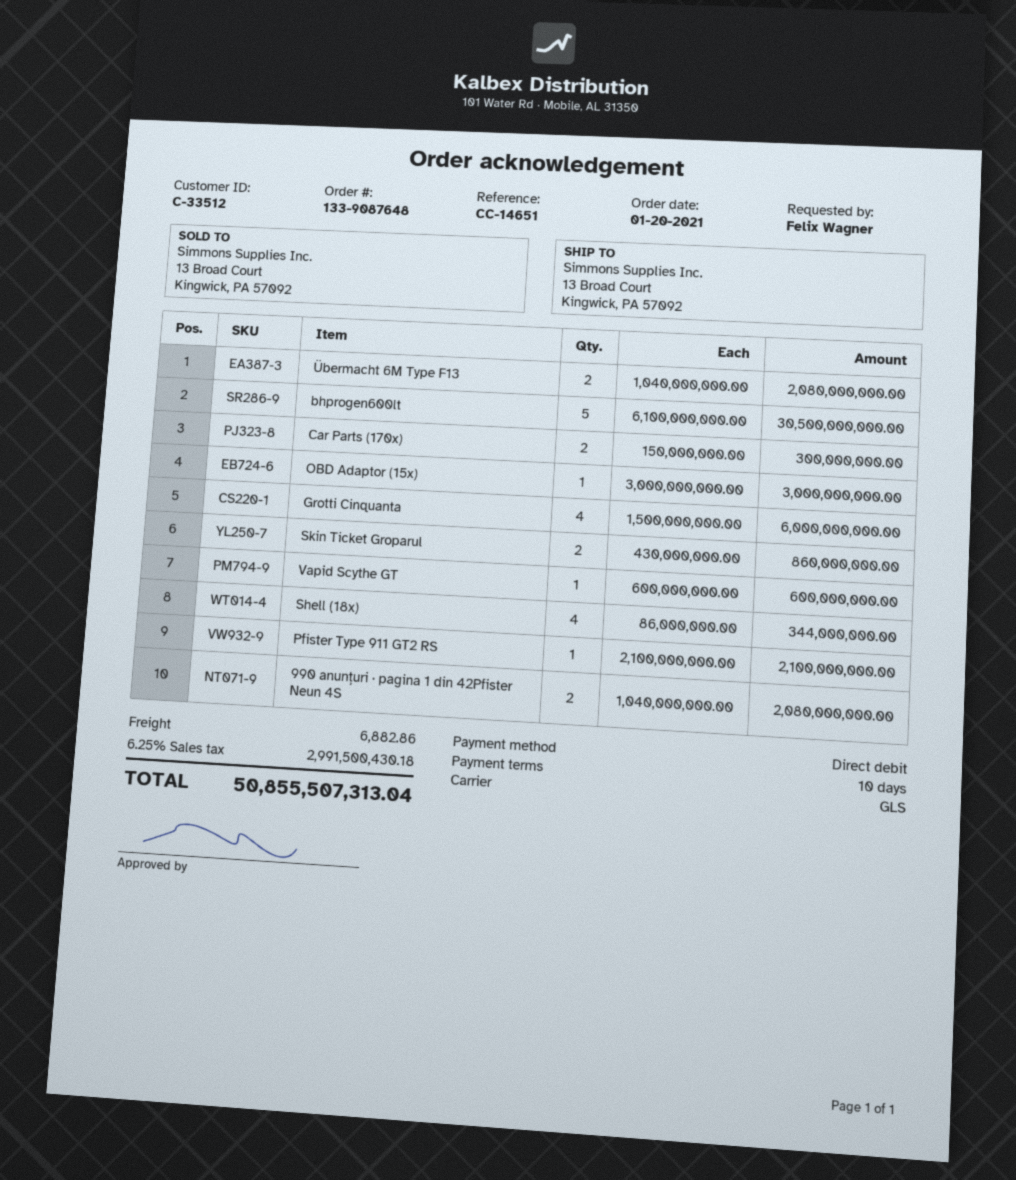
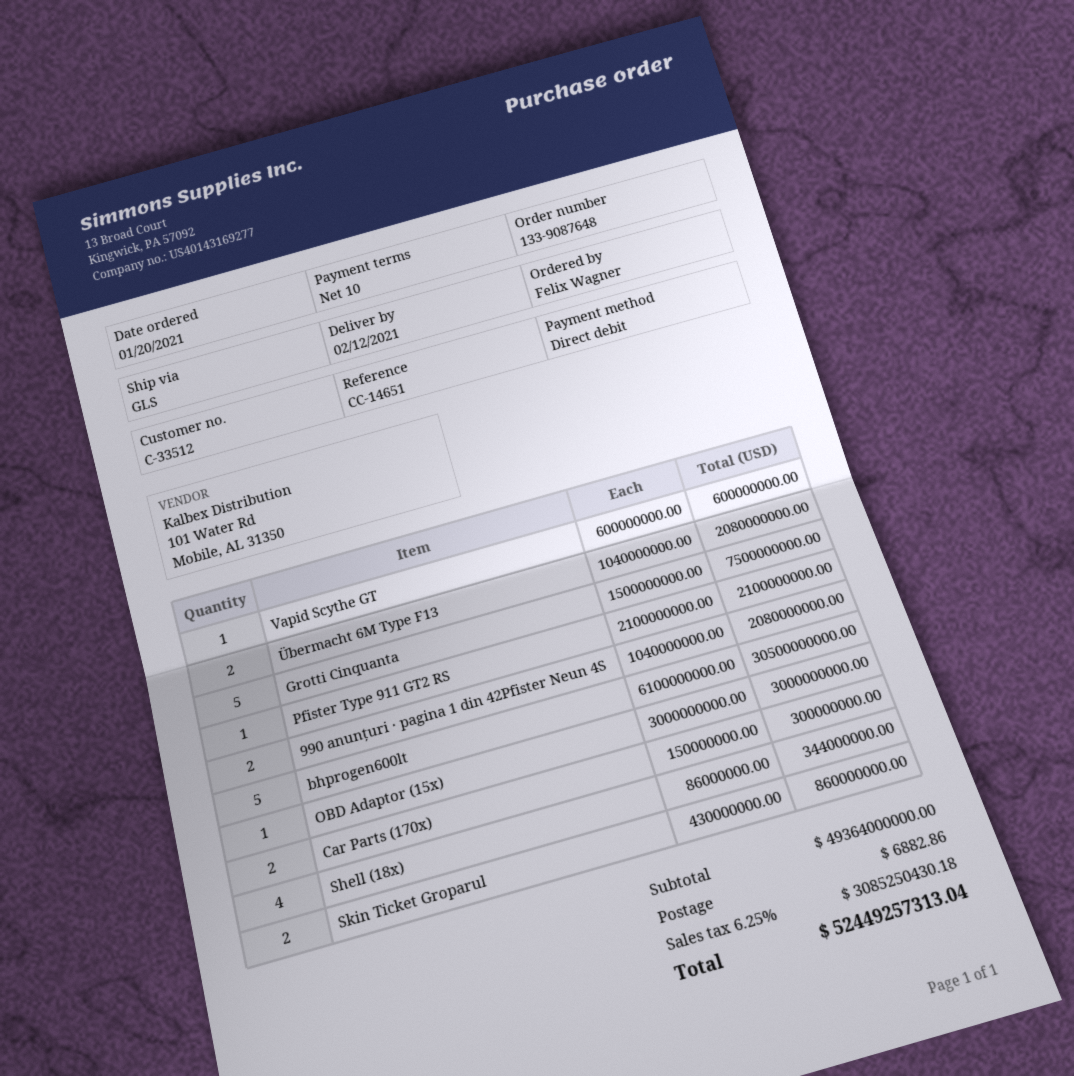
Grotti Cinquanta: 4 x 1500000000.00 = 6000000000.00 -> 5 x 1500000000.00 = 7500000000.00
tax: 6.25% = 2991500430.18 -> 6.25% = 3085250430.18
total: 50855507313.04 -> 52449257313.04

